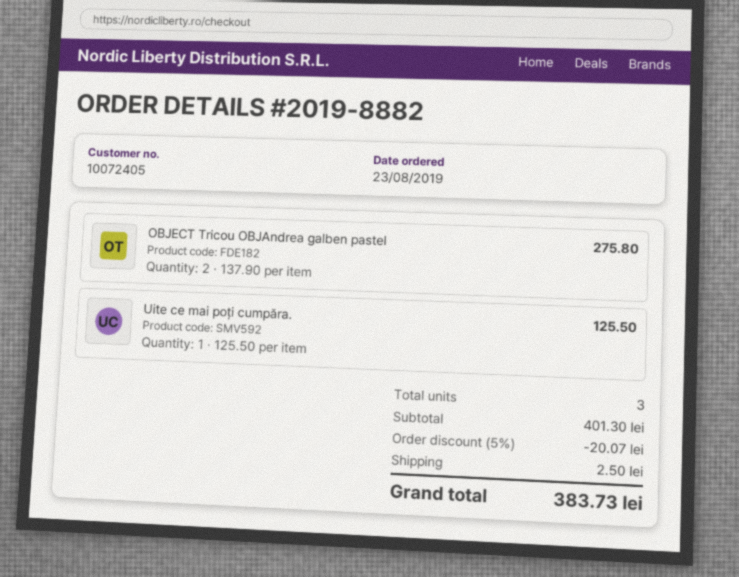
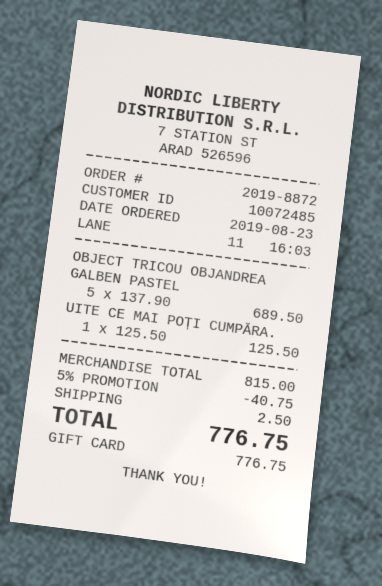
order number: 2019-8882 -> 2019-8872
customer number: 10072405 -> 10072485
OBJECT Tricou OBJAndrea galben pastel: 2 x 137.90 = 275.80 -> 5 x 137.90 = 689.50
subtotal: 401.30 -> 815.00
discount: 5% = 20.07 -> 5% = 40.75
total: 383.73 -> 776.75

